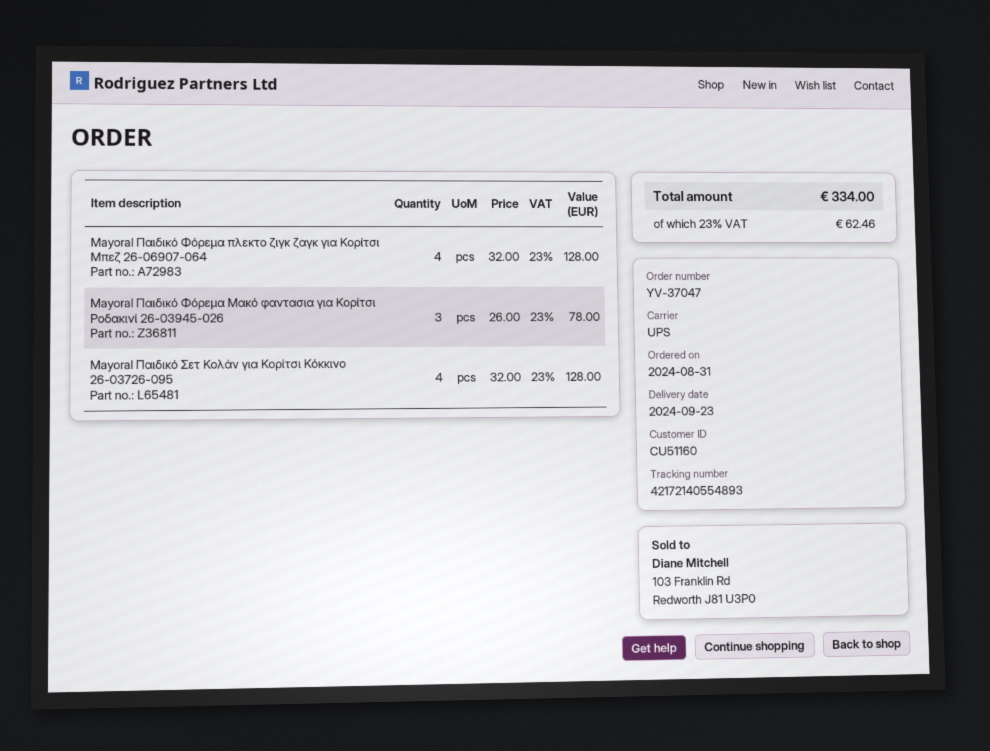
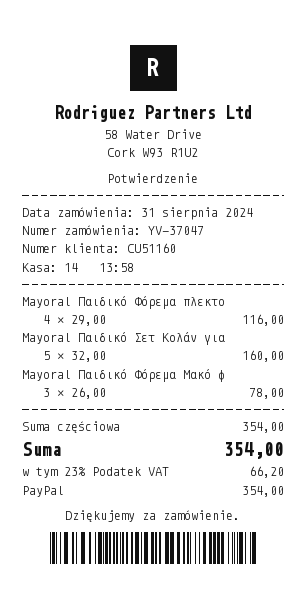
Mayoral Παιδικό Φόρεμα πλεκτο ζιγκ ζαγκ για Κορίτσι Μπεζ 26-06907-064: 4 x 32.00 = 128.00 -> 4 x 29.00 = 116.00
Mayoral Παιδικό Σετ Κολάν για Κορίτσι Κόκκινο 26-03726-095: 4 x 32.00 = 128.00 -> 5 x 32.00 = 160.00
tax: 23% = 62.46 -> 23% = 66.20
total: 334.00 -> 354.00

